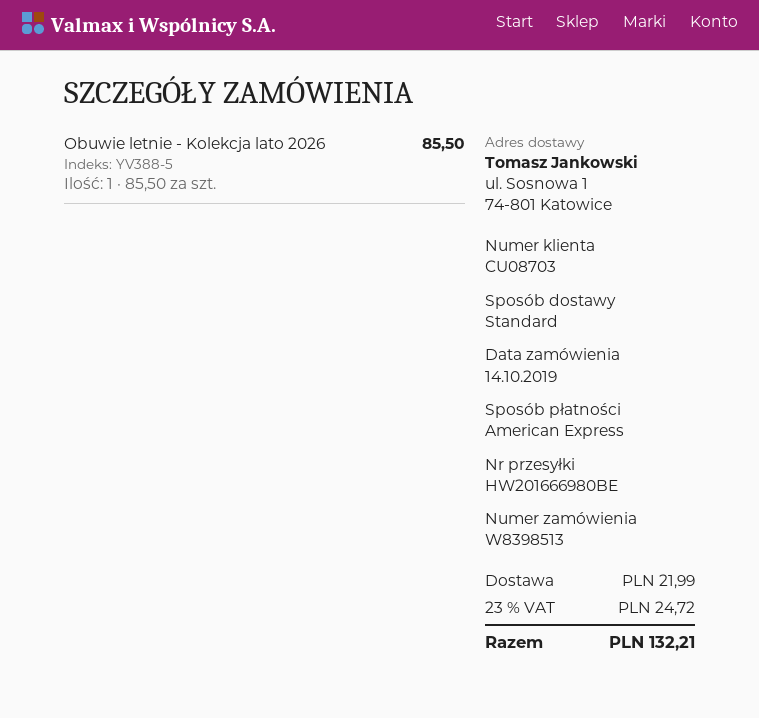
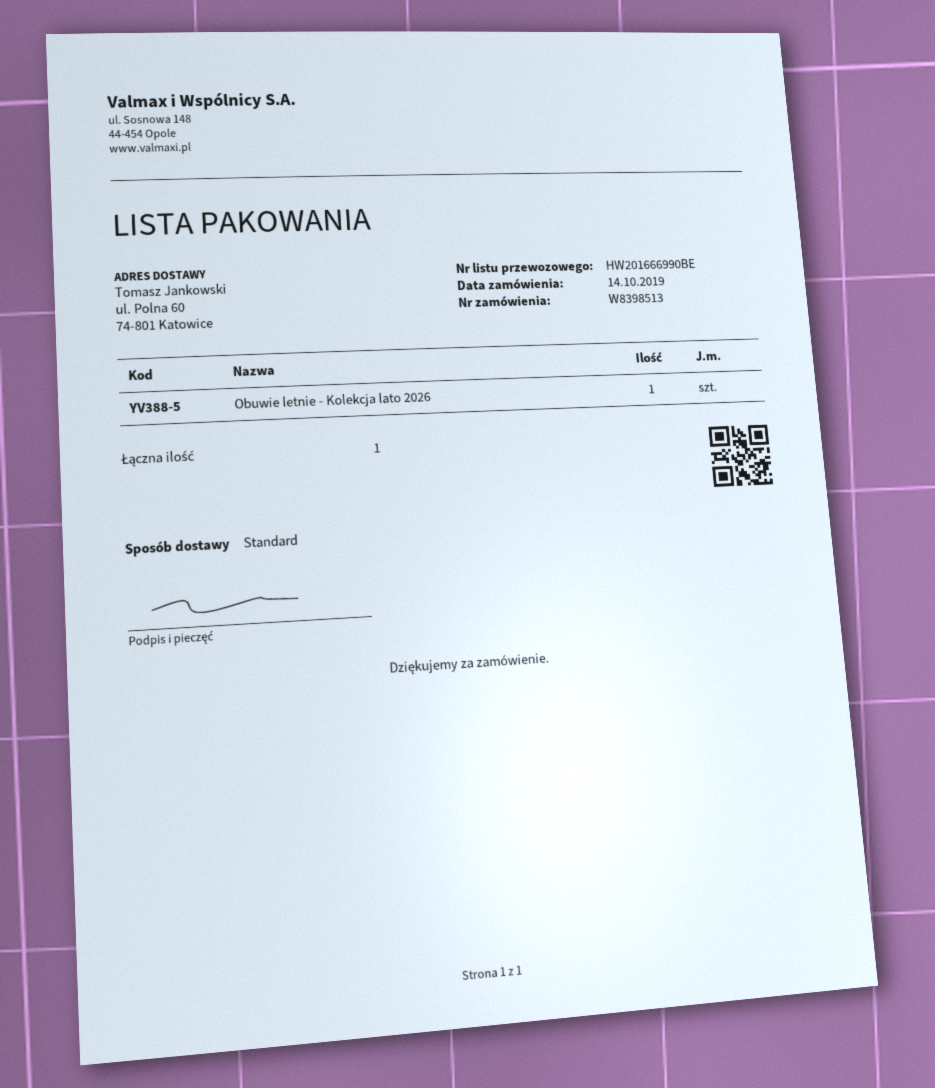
tracking number: HW201666980BE -> HW201666990BE
ship to: ul. Sosnowa 1, 74-801 Katowice -> ul. Polna 60, 74-801 Katowice

